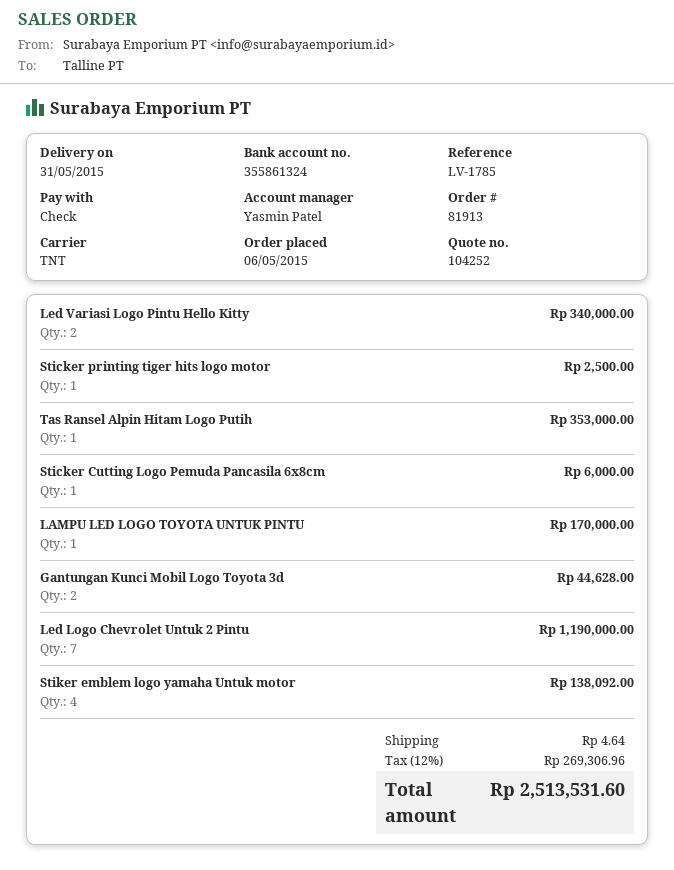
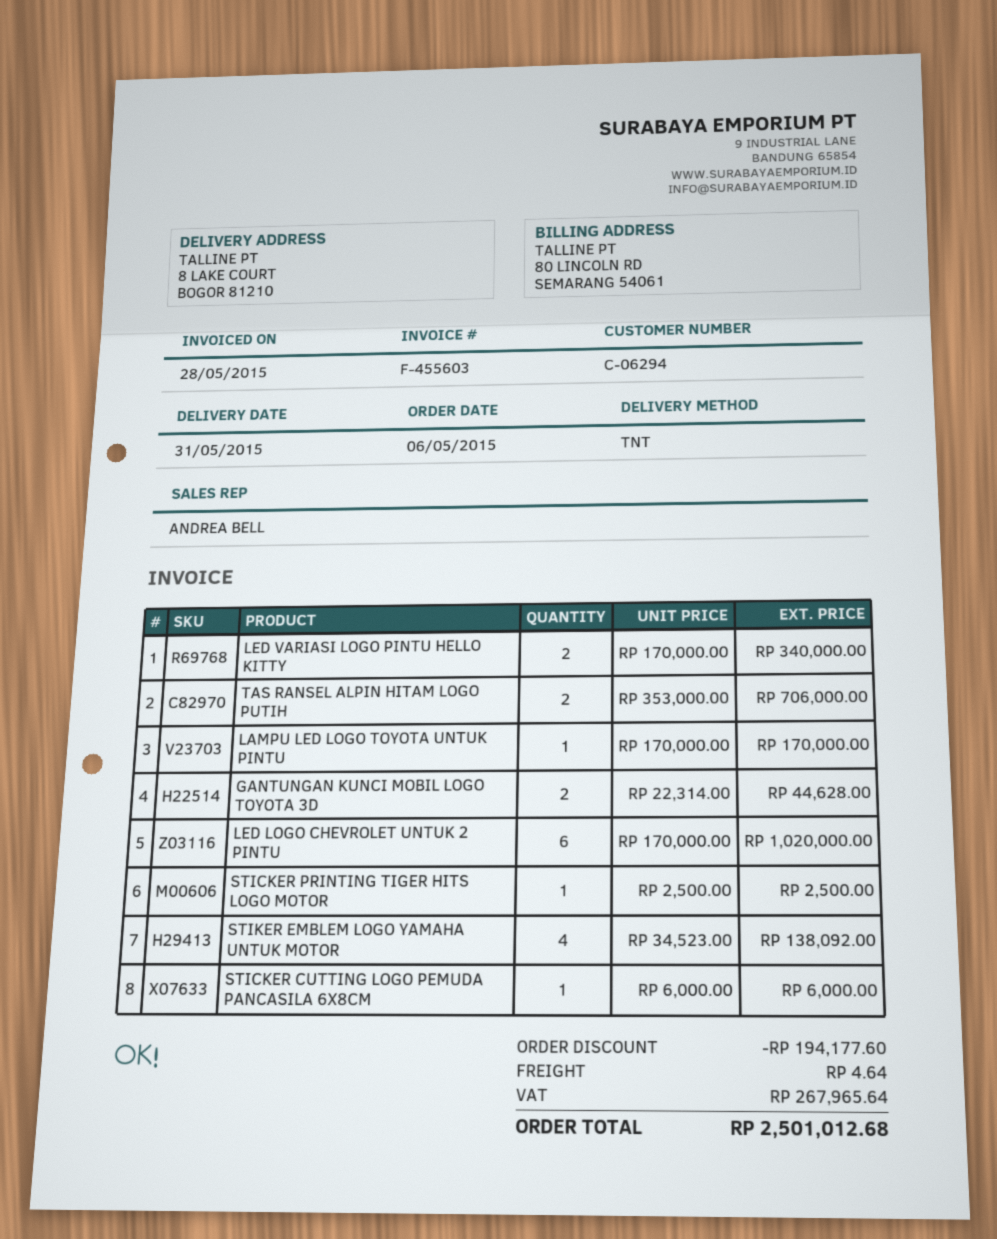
sales rep: Yasmin Patel -> ANDREA BELL
Tas Ransel Alpin Hitam Logo Putih: 1 for 353000.00 -> 2 for 706000.00
Led Logo Chevrolet Untuk 2 Pintu: 7 for 1190000.00 -> 6 for 1020000.00
discount: none -> 194177.60
tax: 269306.96 -> 267965.64
total: 2513531.60 -> 2501012.68

